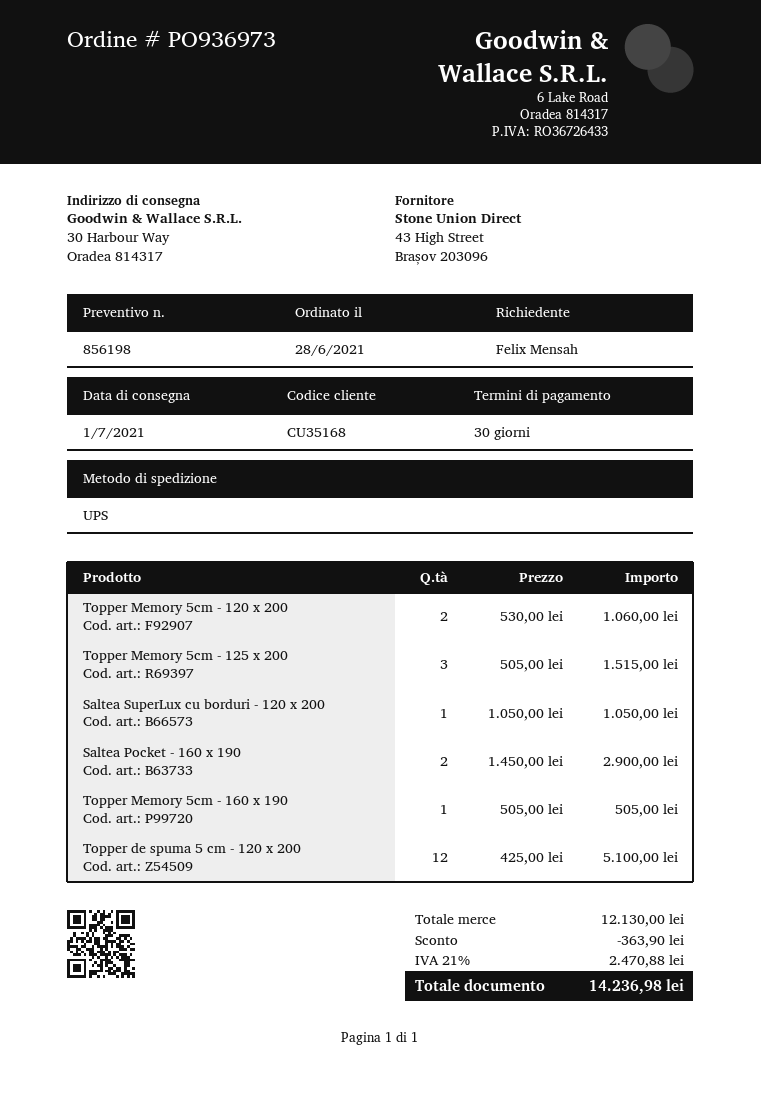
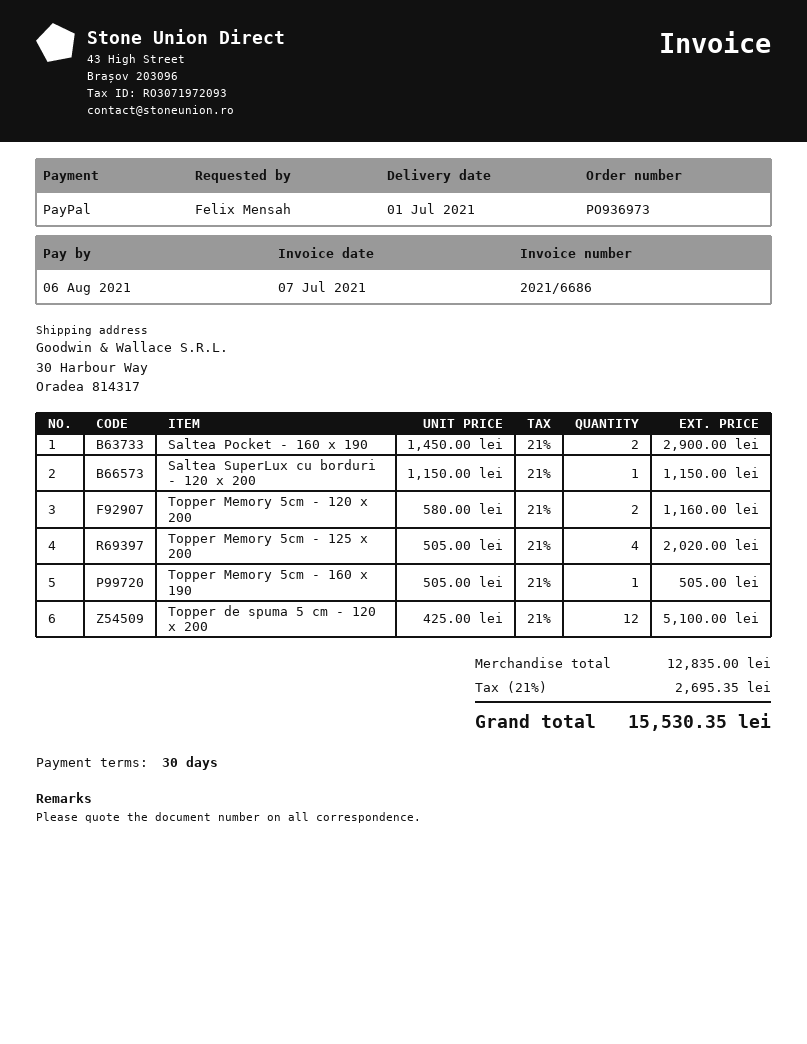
Topper Memory 5cm - 120 x 200: 2 x 530.00 = 1060.00 -> 2 x 580.00 = 1160.00
Topper Memory 5cm - 125 x 200: 3 x 505.00 = 1515.00 -> 4 x 505.00 = 2020.00
Saltea SuperLux cu borduri - 120 x 200: 1 x 1050.00 = 1050.00 -> 1 x 1150.00 = 1150.00
subtotal: 12130.00 -> 12835.00
discount: 363.90 -> none
tax: 21% = 2470.88 -> 21% = 2695.35
total: 14236.98 -> 15530.35

